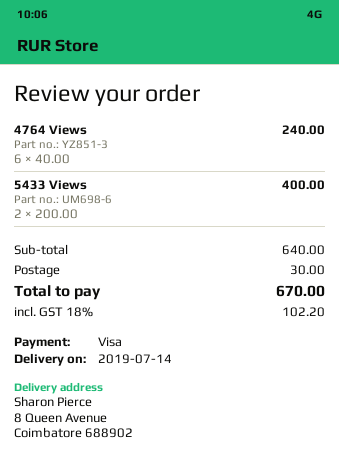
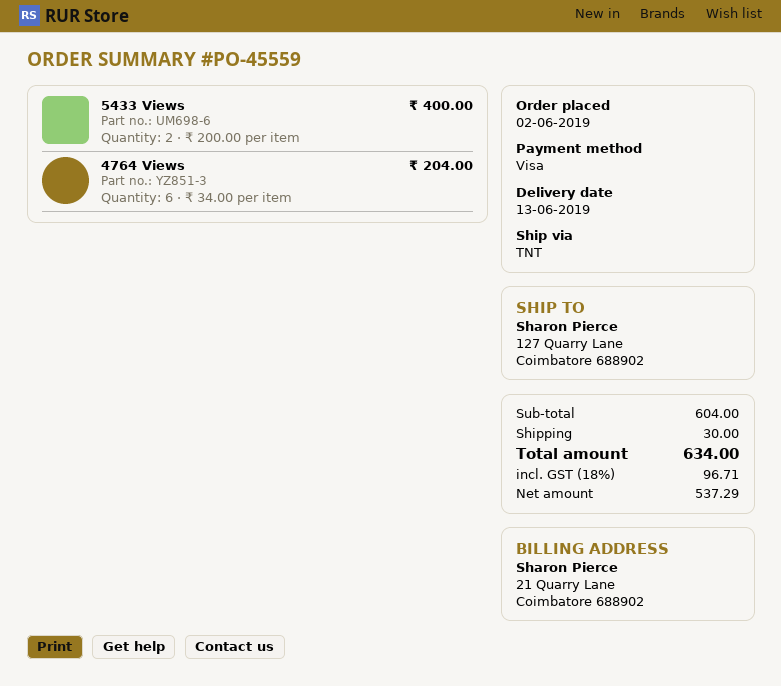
delivery date: 2019-07-14 -> 2019-06-13
ship to: 8 Queen Avenue, Coimbatore 688902 -> 127 Quarry Lane, Coimbatore 688902
4764 Views: 6 x 40.00 = 240.00 -> 6 x 34.00 = 204.00
subtotal: 640.00 -> 604.00
tax: 18% = 102.20 -> 18% = 96.71
total: 670.00 -> 634.00

